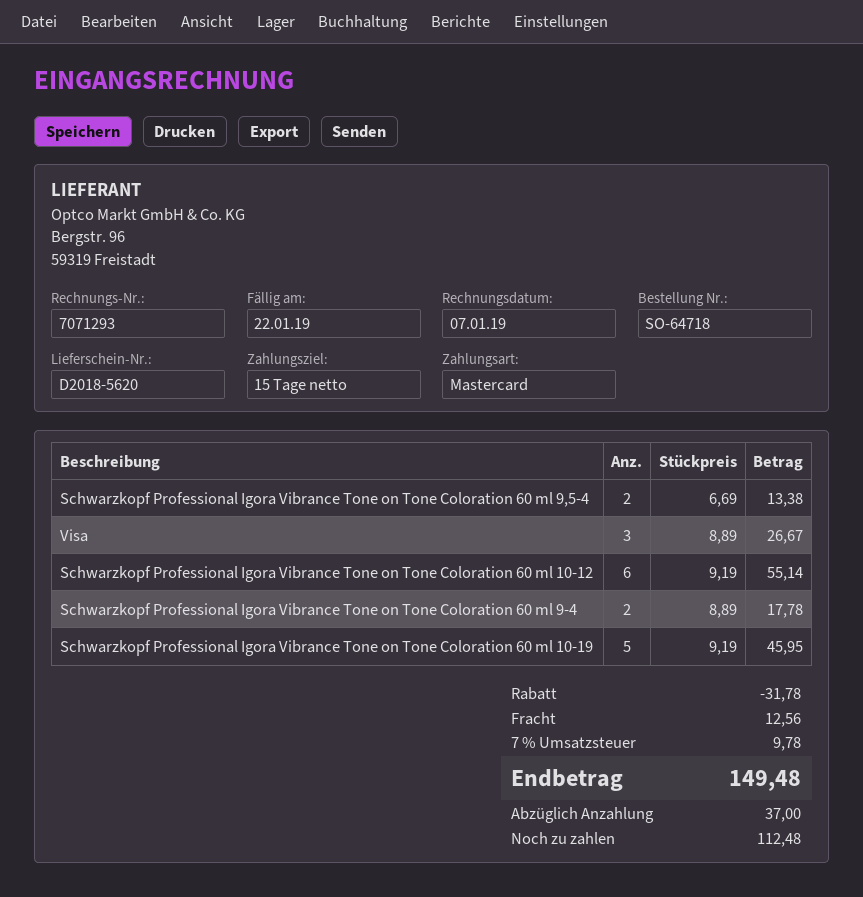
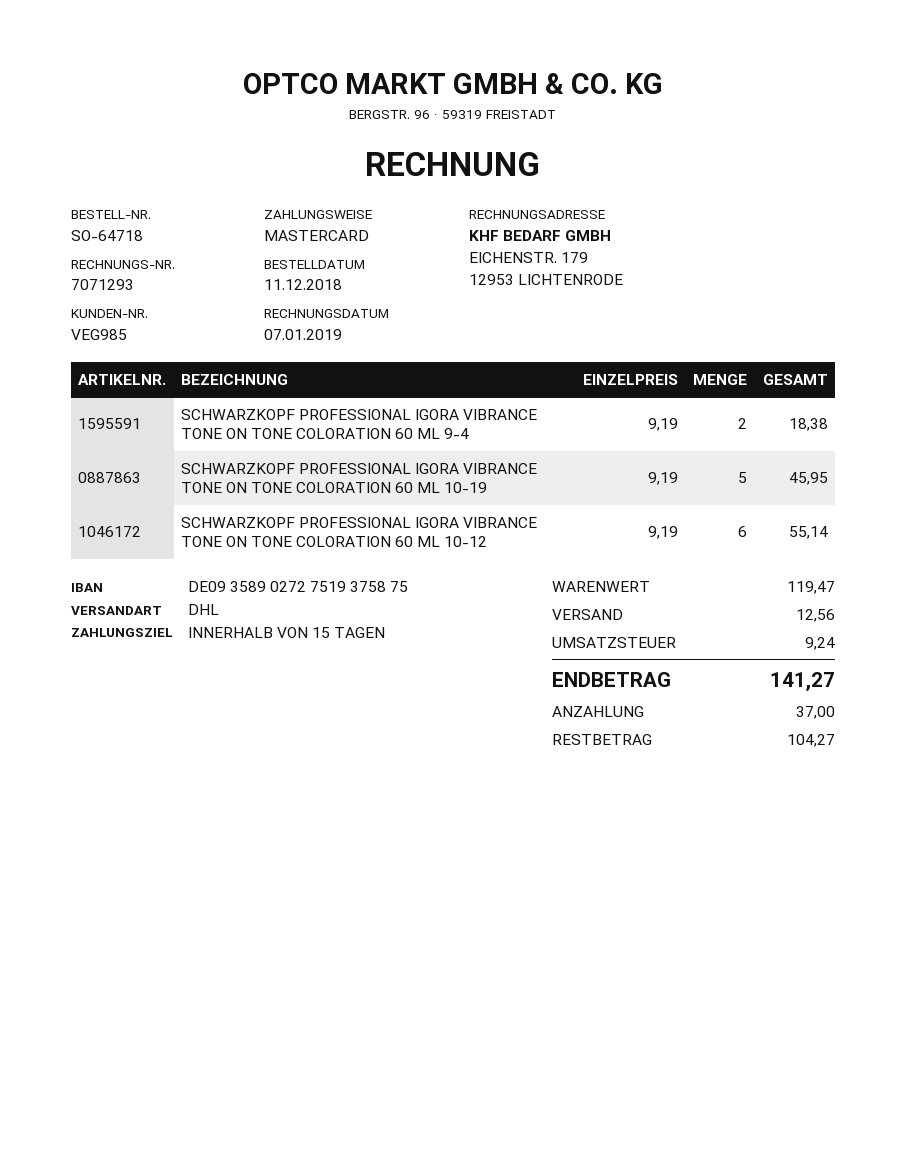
Schwarzkopf Professional Igora Vibrance Tone on Tone Coloration 60 ml 9,5-4: 2 x 6.69 = 13.38 -> none
Visa: 3 x 8.89 = 26.67 -> none
Schwarzkopf Professional Igora Vibrance Tone on Tone Coloration 60 ml 9-4: 2 x 8.89 = 17.78 -> 2 x 9.19 = 18.38
discount: 31.78 -> none
tax: 9.78 -> 9.24
total: 149.48 -> 141.27
balance: 112.48 -> 104.27

